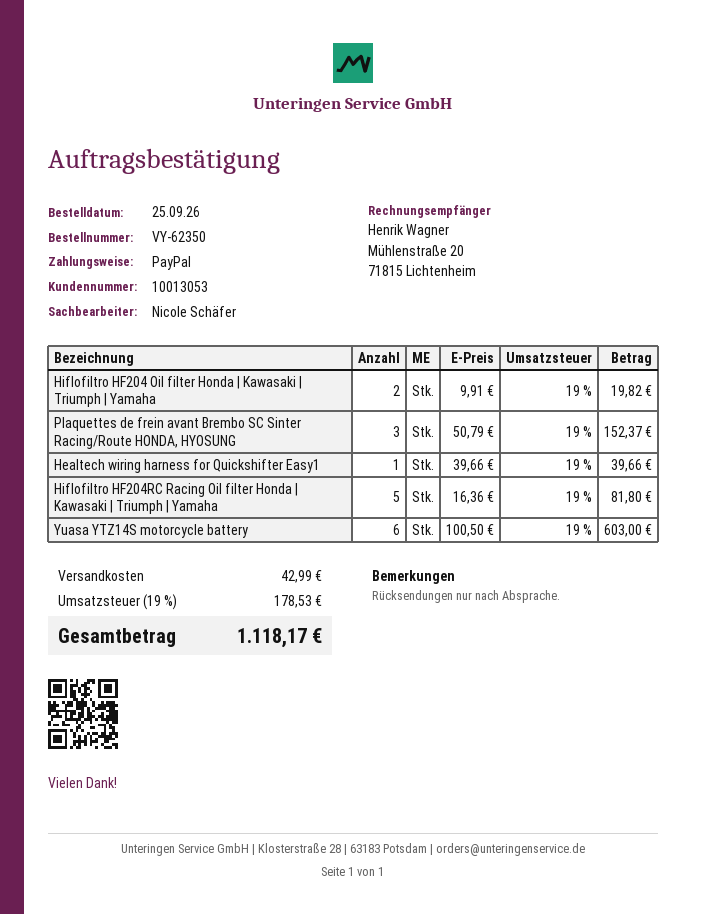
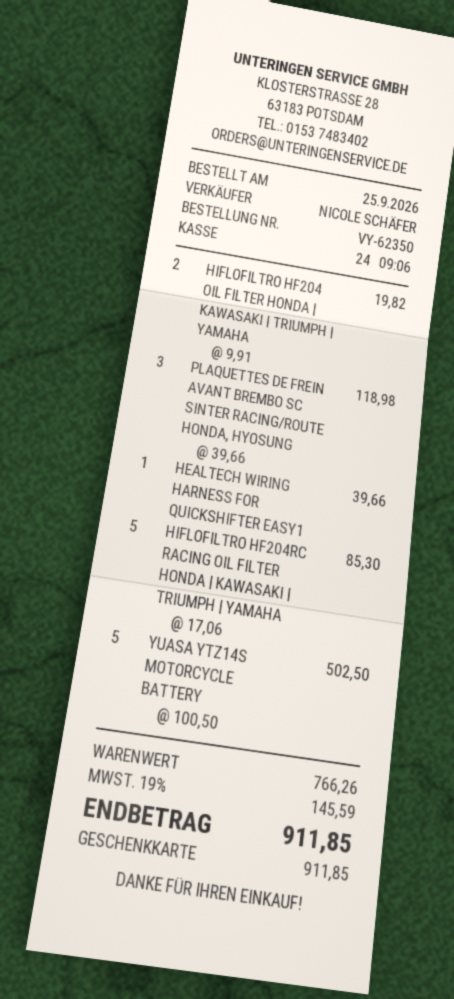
payment method: PayPal -> gift card
Plaquettes de frein avant Brembo SC Sinter Racing/Route HONDA, HYOSUNG: 3 x 50.79 = 152.37 -> 3 x 39.66 = 118.98
Hiflofiltro HF204RC Racing Oil filter Honda | Kawasaki | Triumph | Yamaha: 5 x 16.36 = 81.80 -> 5 x 17.06 = 85.30
Yuasa YTZ14S motorcycle battery: 6 x 100.50 = 603.00 -> 5 x 100.50 = 502.50
shipping: 42.99 -> none
tax: 19% = 178.53 -> 19% = 145.59
total: 1118.17 -> 911.85

